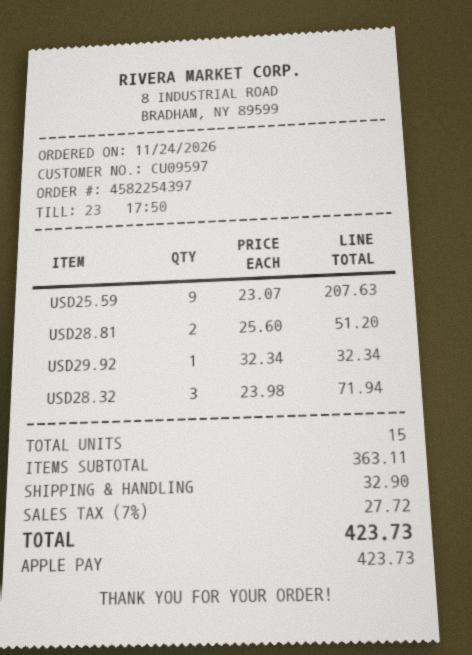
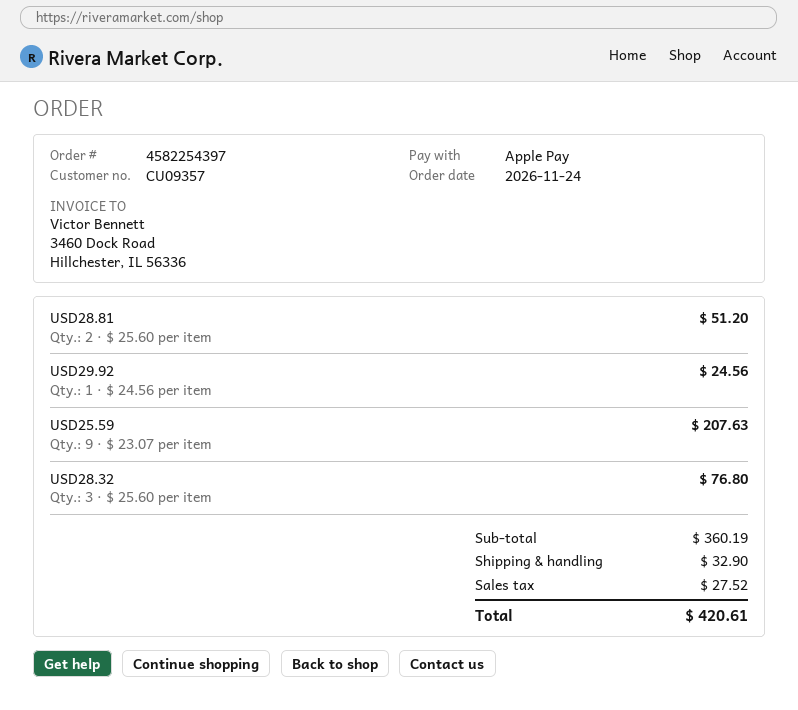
customer number: CU09597 -> CU09357
USD29.92: 1 x 32.34 = 32.34 -> 1 x 24.56 = 24.56
USD28.32: 3 x 23.98 = 71.94 -> 3 x 25.60 = 76.80
subtotal: 363.11 -> 360.19
tax: 27.72 -> 27.52
total: 423.73 -> 420.61

